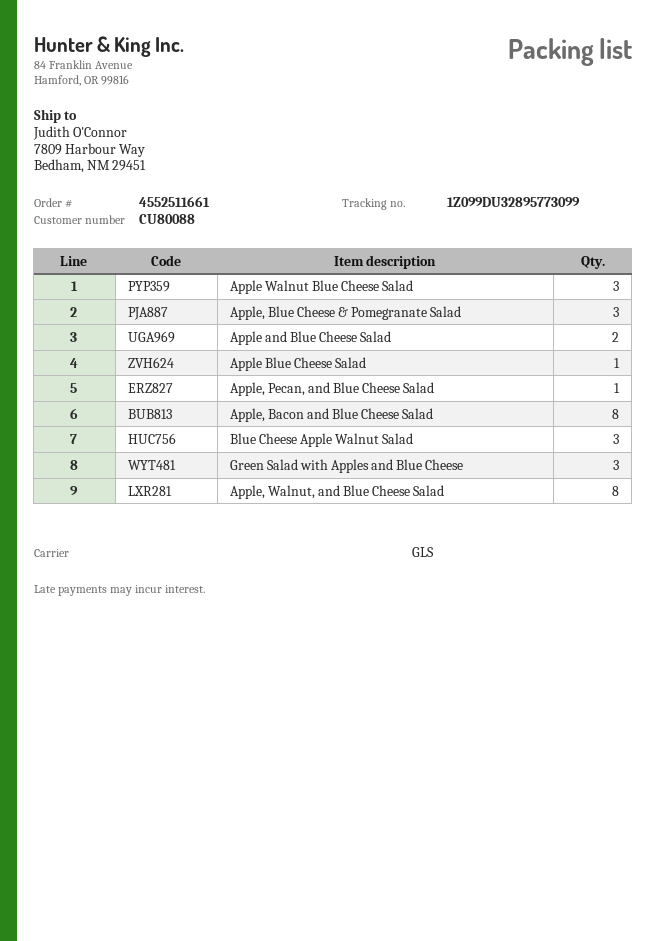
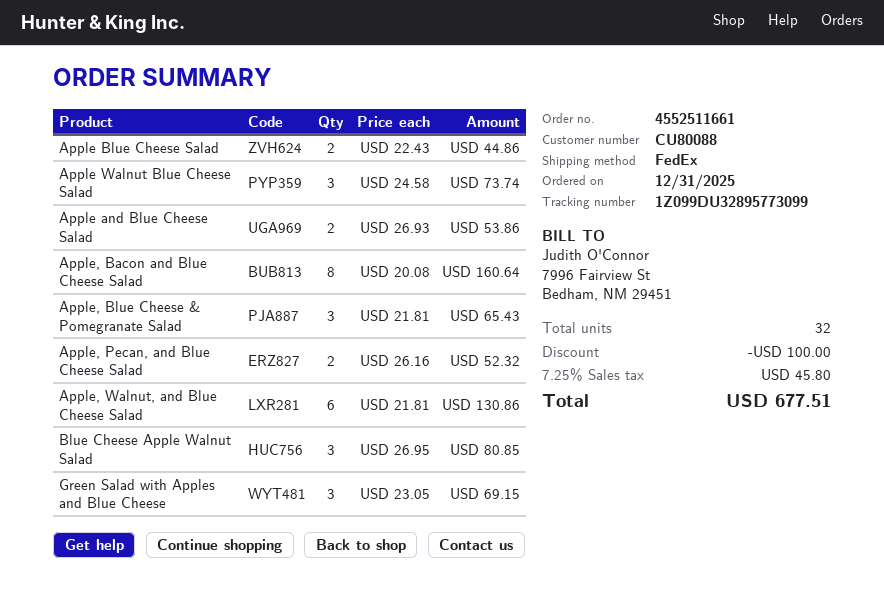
shipping method: GLS -> FedEx
Apple Blue Cheese Salad: 1 -> 2
Apple, Pecan, and Blue Cheese Salad: 1 -> 2
Apple, Walnut, and Blue Cheese Salad: 8 -> 6

